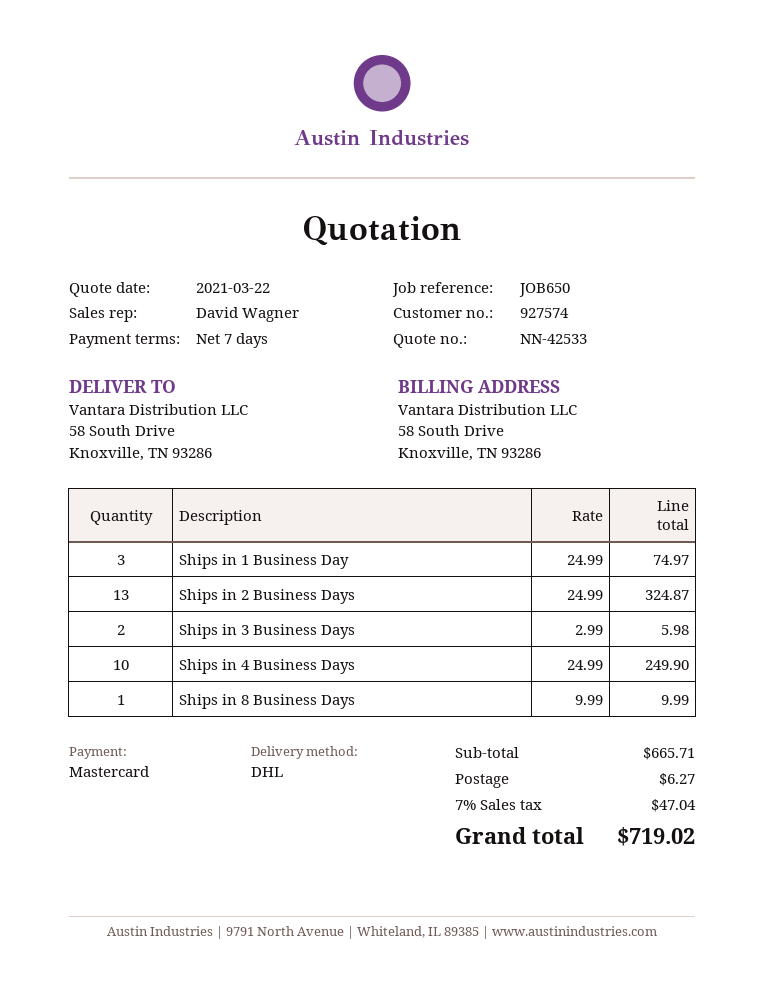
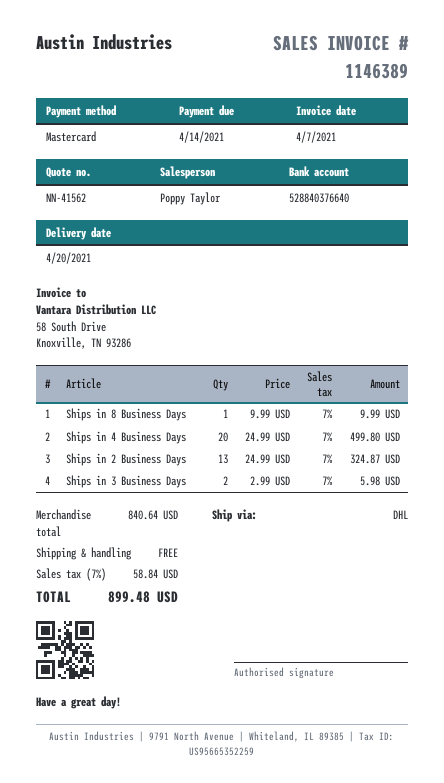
quote number: NN-42533 -> NN-41562
sales rep: David Wagner -> Poppy Taylor
Ships in 1 Business Day: 3 x 24.99 = 74.97 -> none
Ships in 4 Business Days: 10 x 24.99 = 249.90 -> 20 x 24.99 = 499.80
subtotal: 665.71 -> 840.64
shipping: 6.27 -> 0.00
tax: 7% = 47.04 -> 7% = 58.84
total: 719.02 -> 899.48

